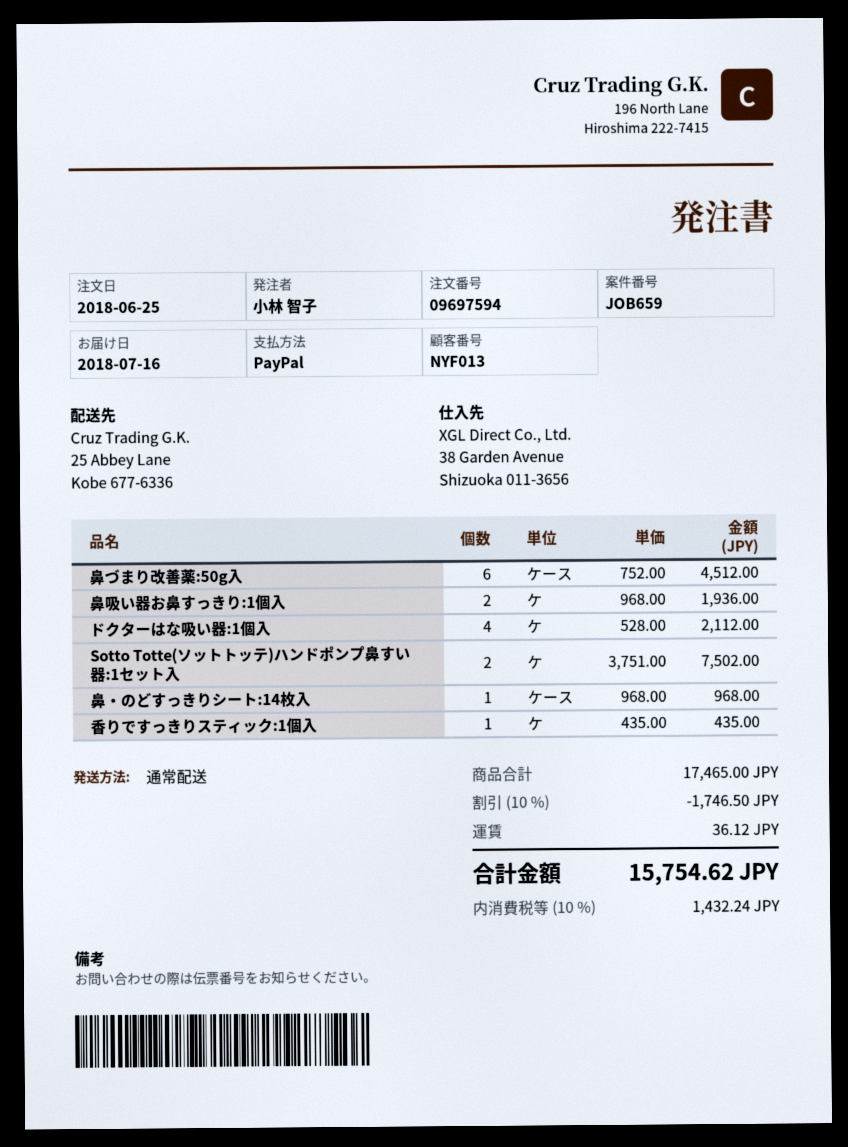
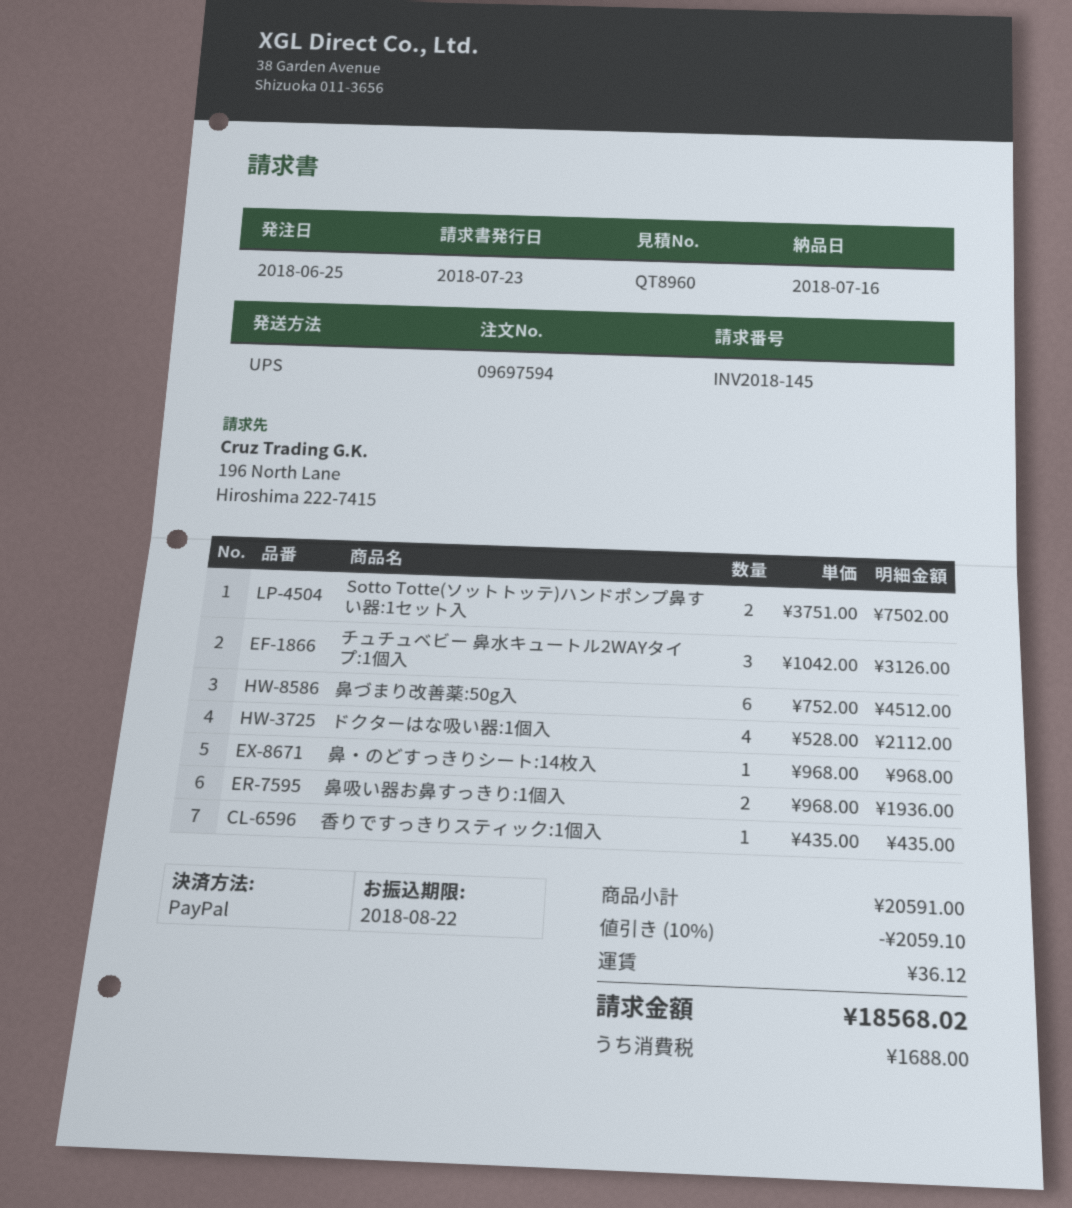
shipping method: standard -> UPS
チュチュベビー 鼻水キュートル2WAYタイプ:1個入: none -> 3 x 1042.00 = 3126.00
subtotal: 17465.00 -> 20591.00
discount: 10% = 1746.50 -> 10% = 2059.10
tax: 1432.24 -> 1688.00
total: 15754.62 -> 18568.02

